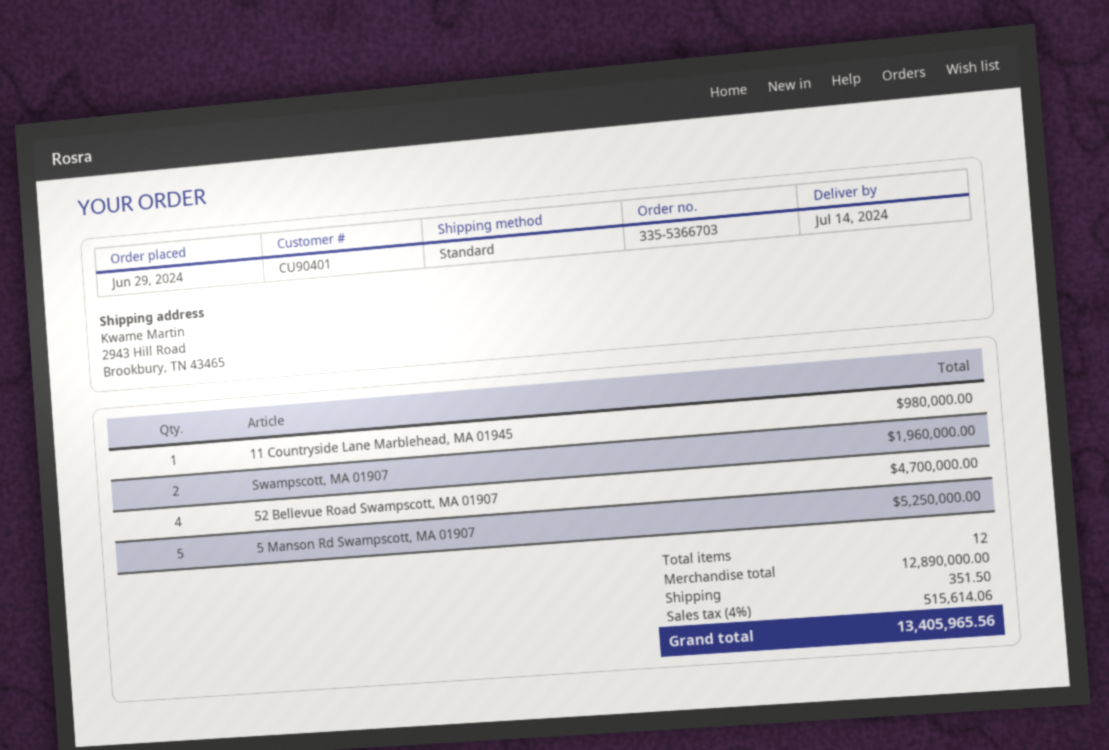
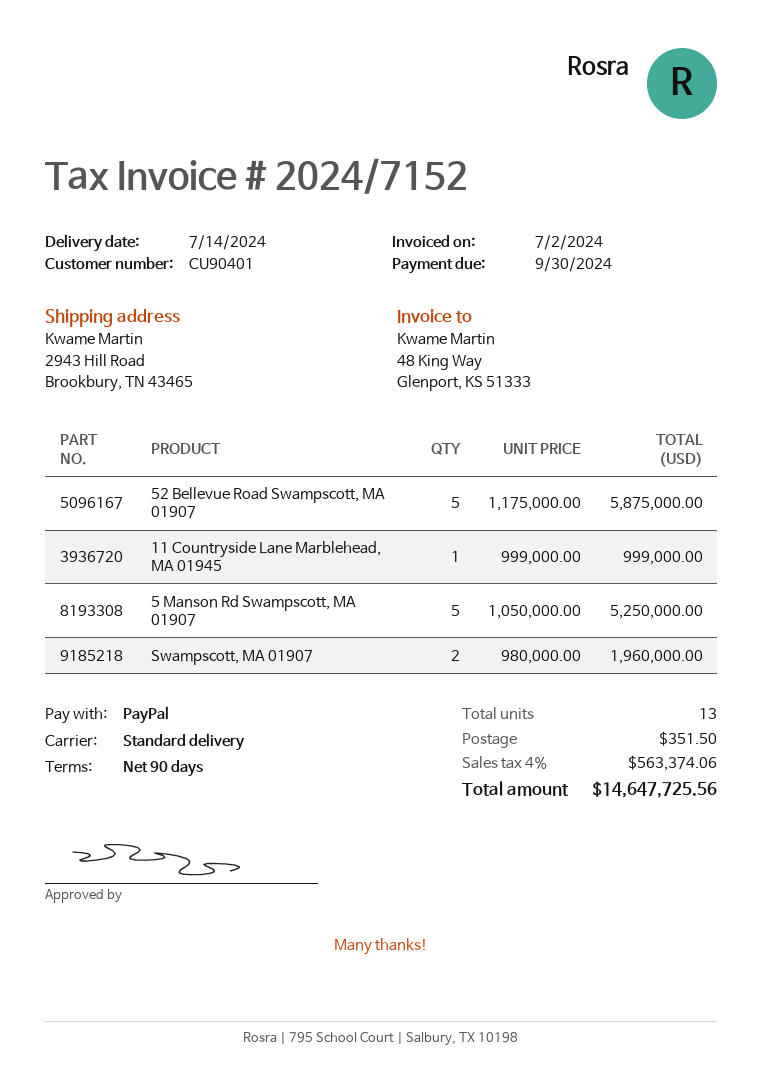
11 Countryside Lane Marblehead, MA 01945: 1 for 980000.00 -> 1 for 999000.00
52 Bellevue Road Swampscott, MA 01907: 4 for 4700000.00 -> 5 for 5875000.00
total quantity: 12 -> 13
tax: 4% = 515614.06 -> 4% = 563374.06
total: 13405965.56 -> 14647725.56

